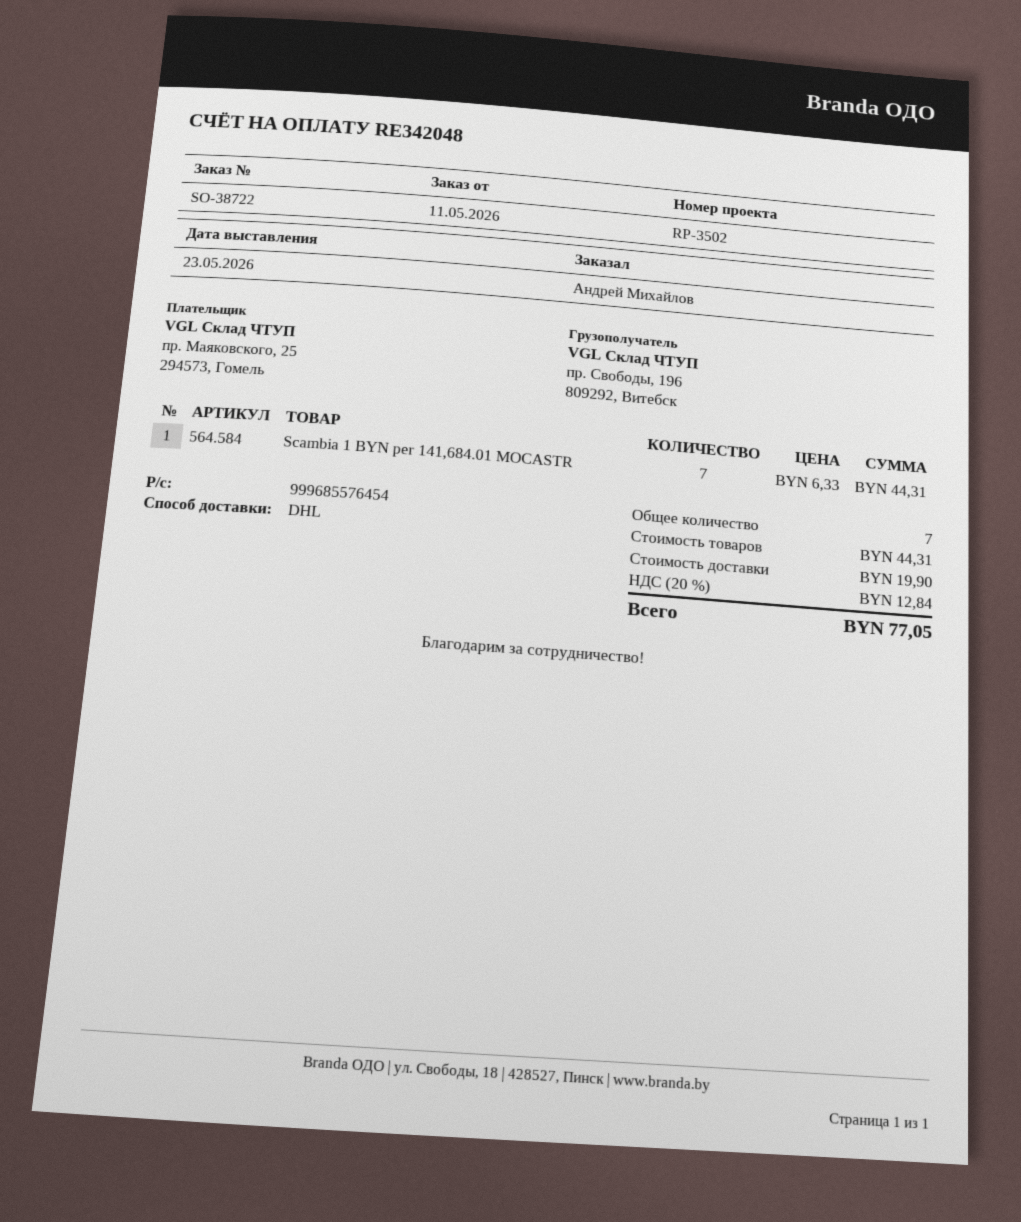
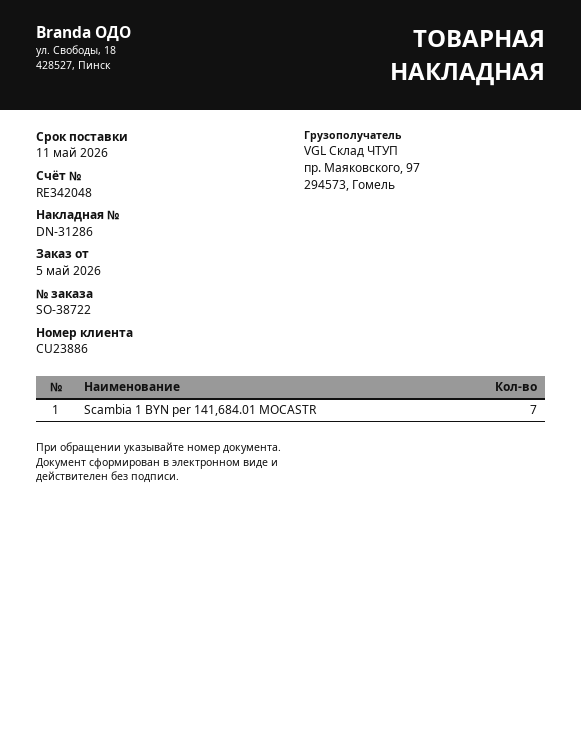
order date: 2026-05-11 -> 2026-05-05
ship to: пр. Свободы, 196, 809292, Витебск -> пр. Маяковского, 97, 294573, Гомель

